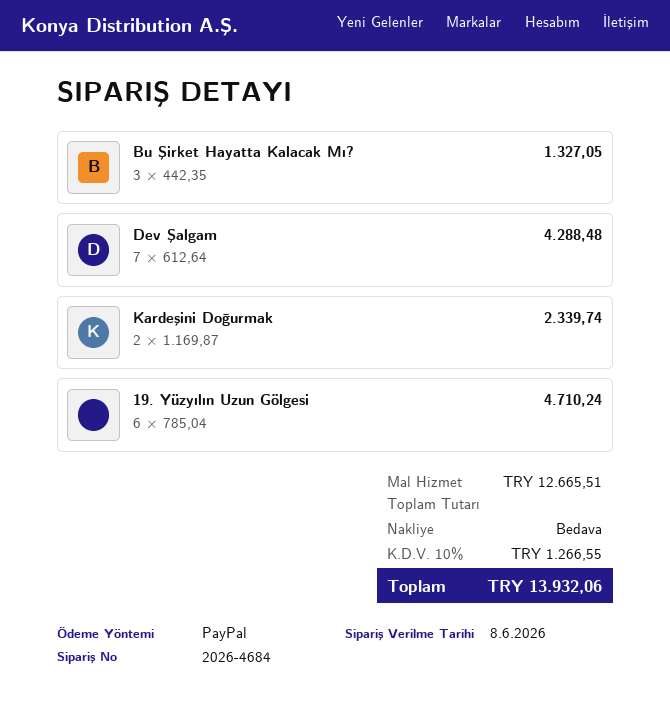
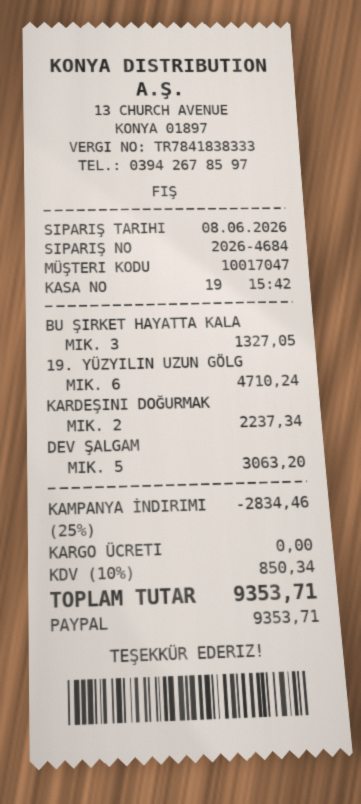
Dev Şalgam: 7 for 4288.48 -> 5 for 3063.20
Kardeşini Doğurmak: 2 for 2339.74 -> 2 for 2237.34
discount: none -> 25% = 2834.46
tax: 10% = 1266.55 -> 10% = 850.34
total: 13932.06 -> 9353.71

